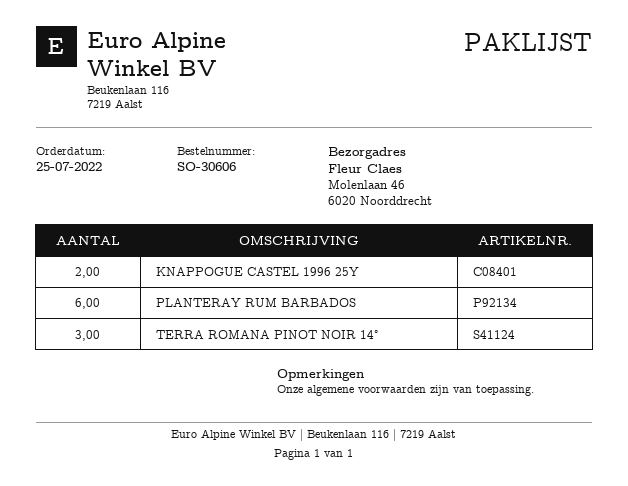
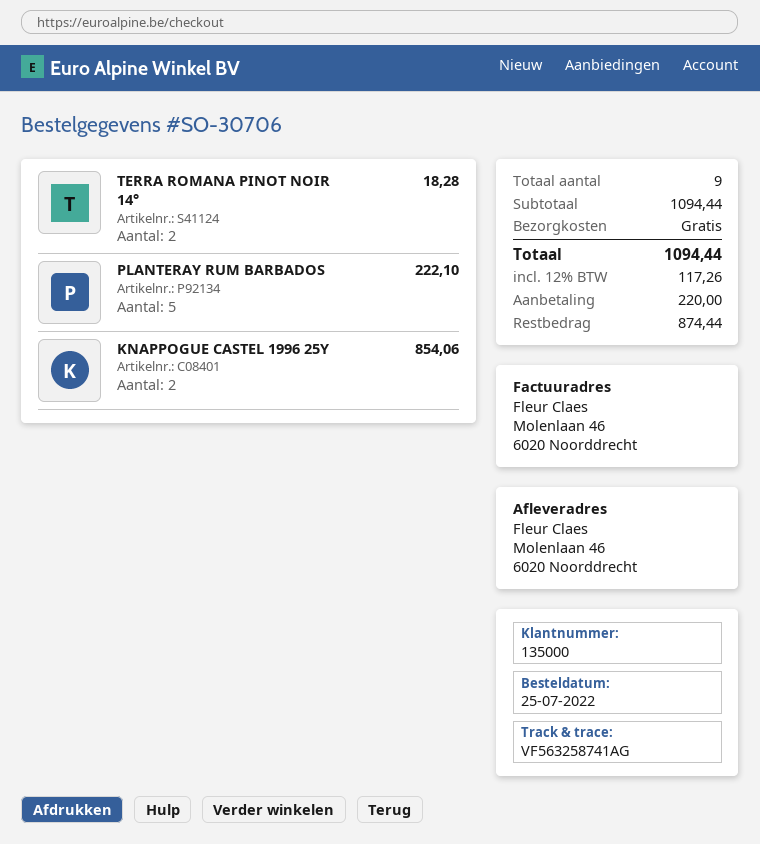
order number: SO-30606 -> SO-30706
PLANTERAY RUM BARBADOS: 6 -> 5
TERRA ROMANA PINOT NOIR 14°: 3 -> 2

